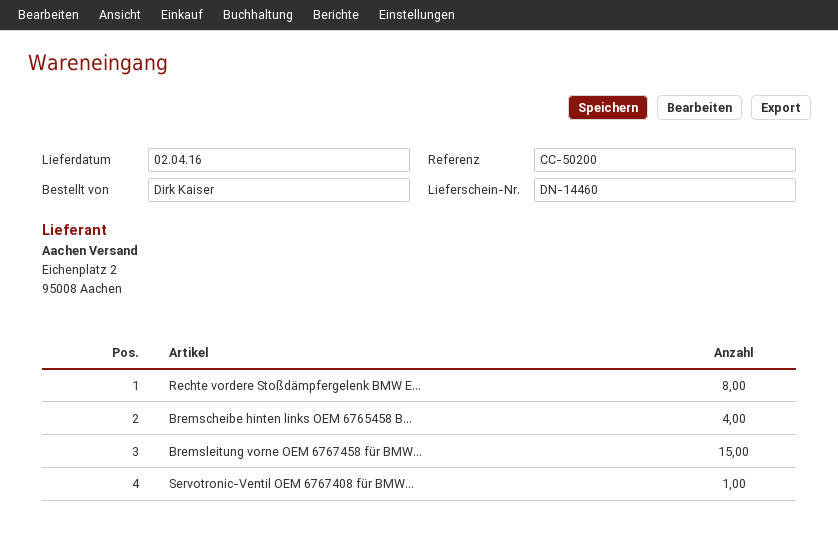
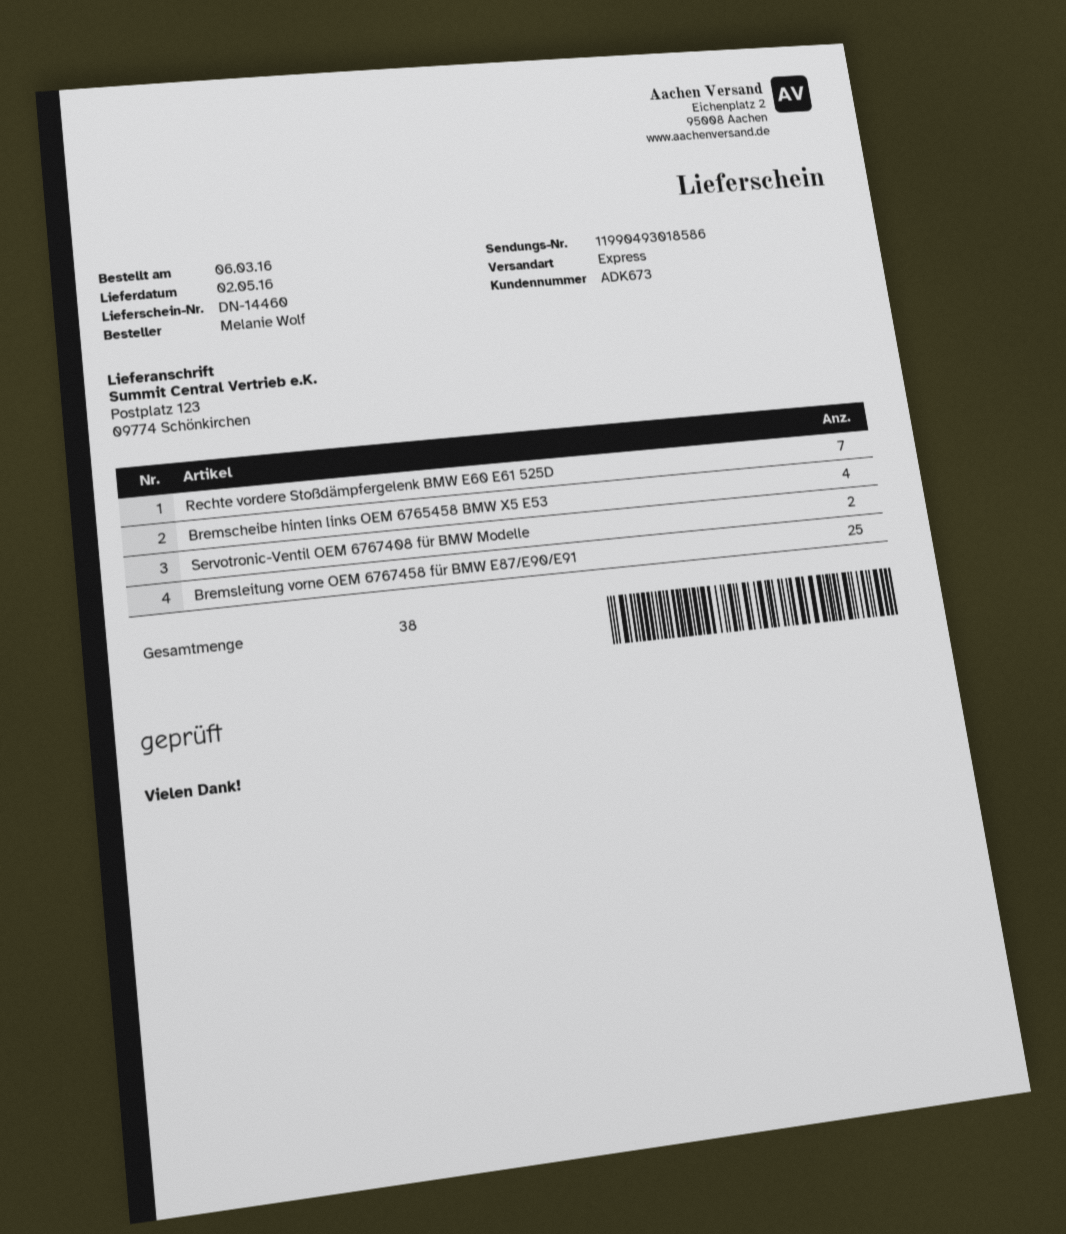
delivery date: 2016-04-02 -> 2016-05-02
ordered by: Dirk Kaiser -> Melanie Wolf
Rechte vordere Stoßdämpfergelenk BMW E...: 8 -> 7
Bremsleitung vorne OEM 6767458 für BMW...: 15 -> 25
Servotronic-Ventil OEM 6767408 für BMW...: 1 -> 2

